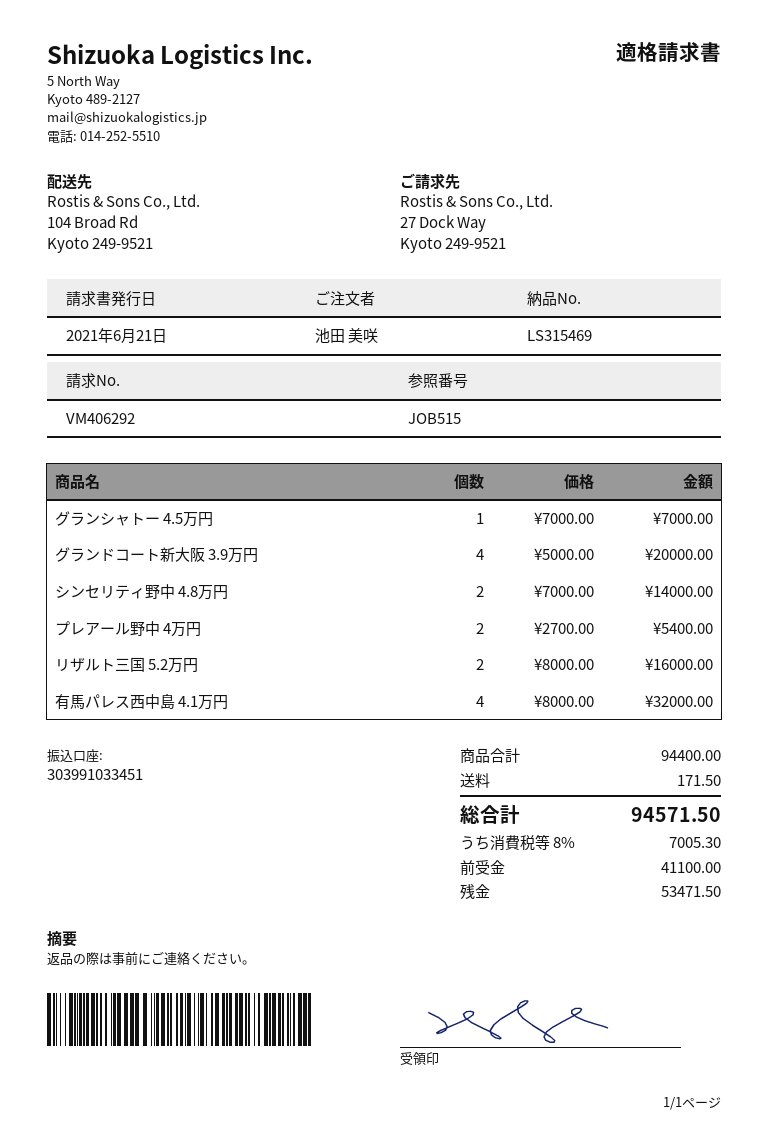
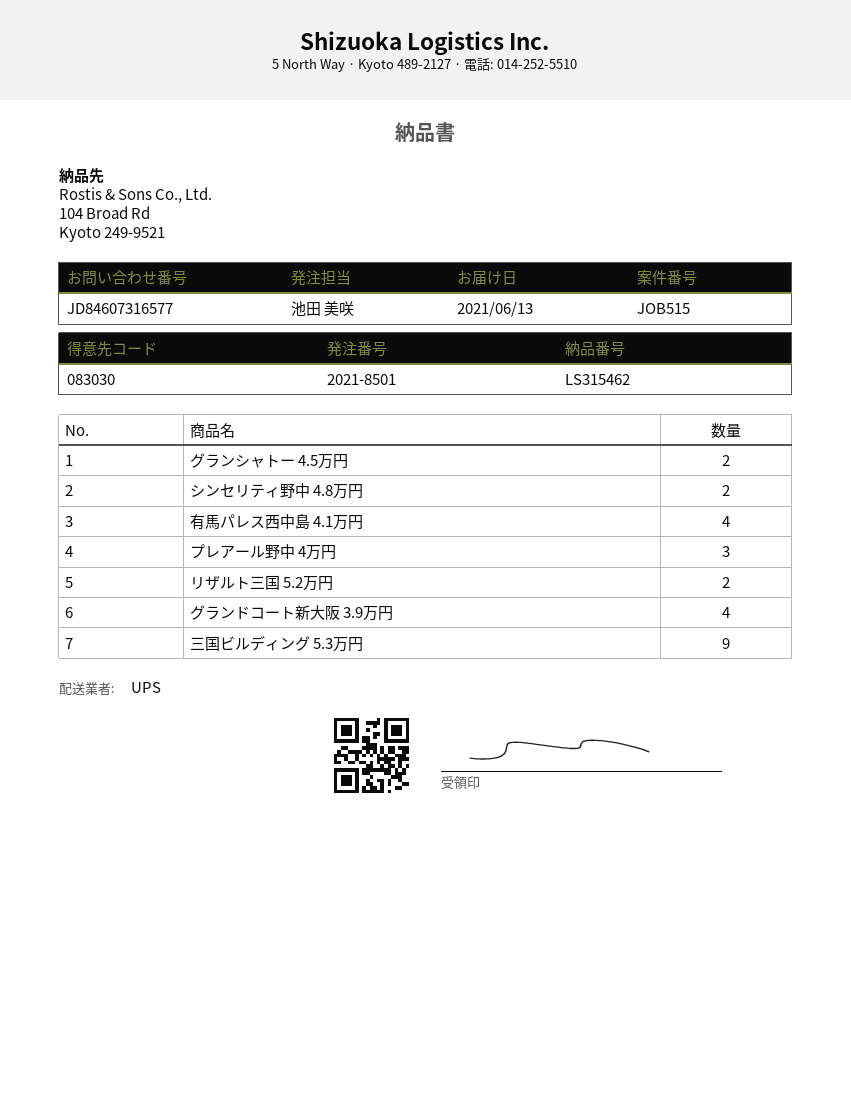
delivery note number: LS315469 -> LS315462
グランシャトー 4.5万円: 1 -> 2
プレアール野中 4万円: 2 -> 3
三国ビルディング 5.3万円: none -> 9

